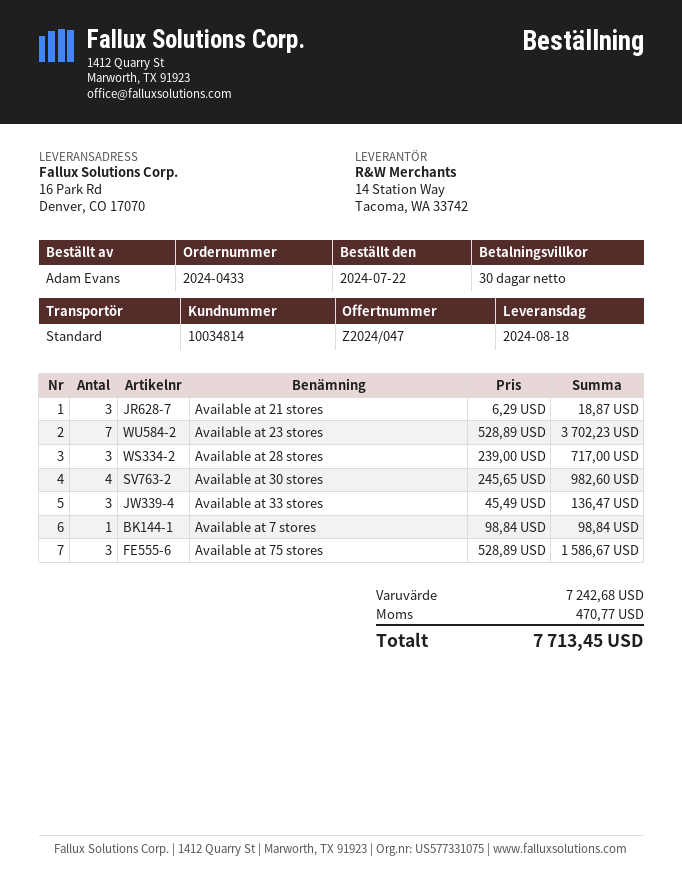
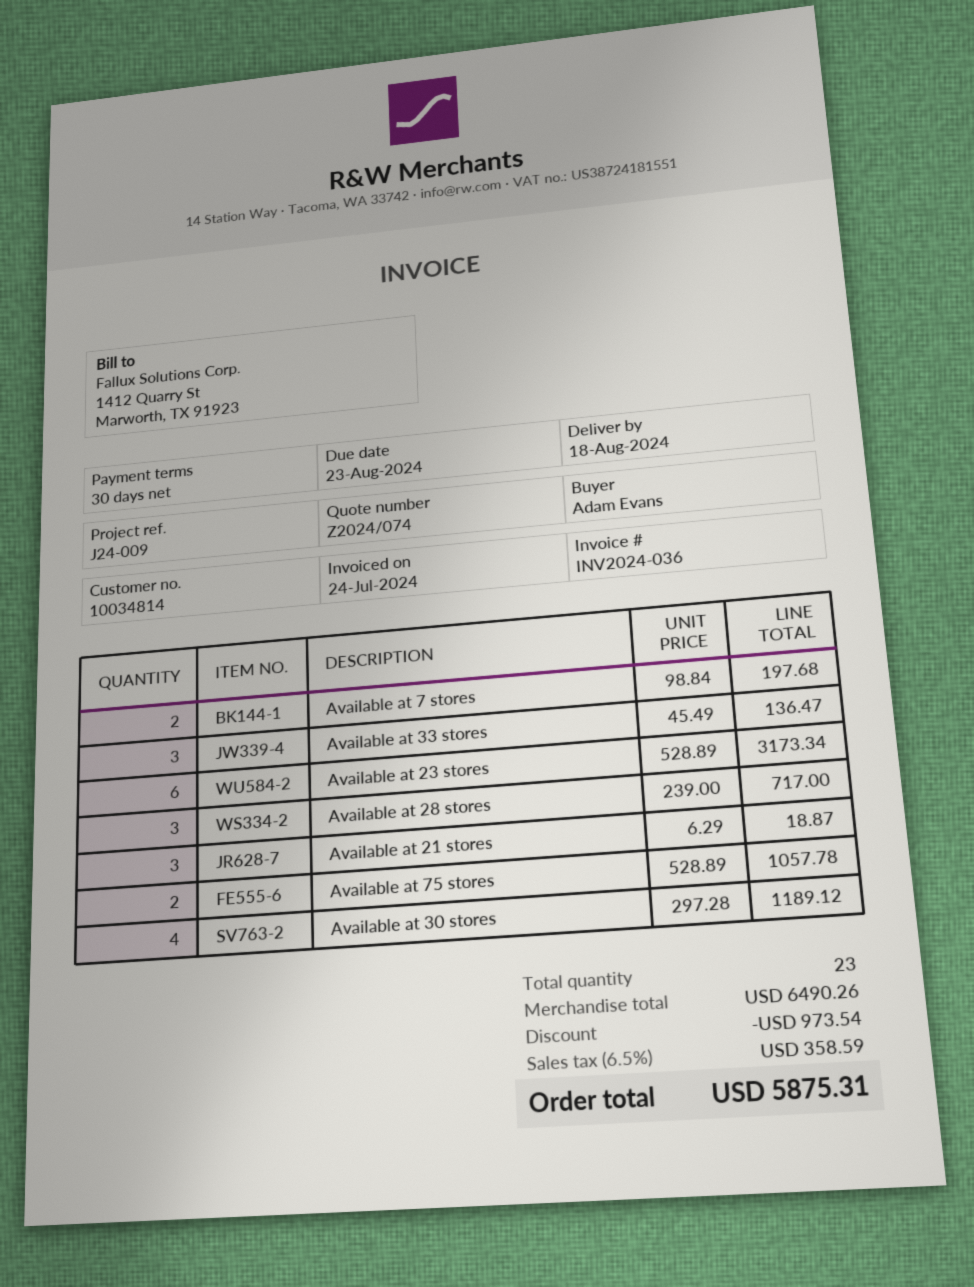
quote number: Z2024/047 -> Z2024/074
Available at 23 stores: 7 x 528.89 = 3702.23 -> 6 x 528.89 = 3173.34
Available at 30 stores: 4 x 245.65 = 982.60 -> 4 x 297.28 = 1189.12
Available at 7 stores: 1 x 98.84 = 98.84 -> 2 x 98.84 = 197.68
Available at 75 stores: 3 x 528.89 = 1586.67 -> 2 x 528.89 = 1057.78
subtotal: 7242.68 -> 6490.26
discount: none -> 973.54
tax: 470.77 -> 358.59
total: 7713.45 -> 5875.31

